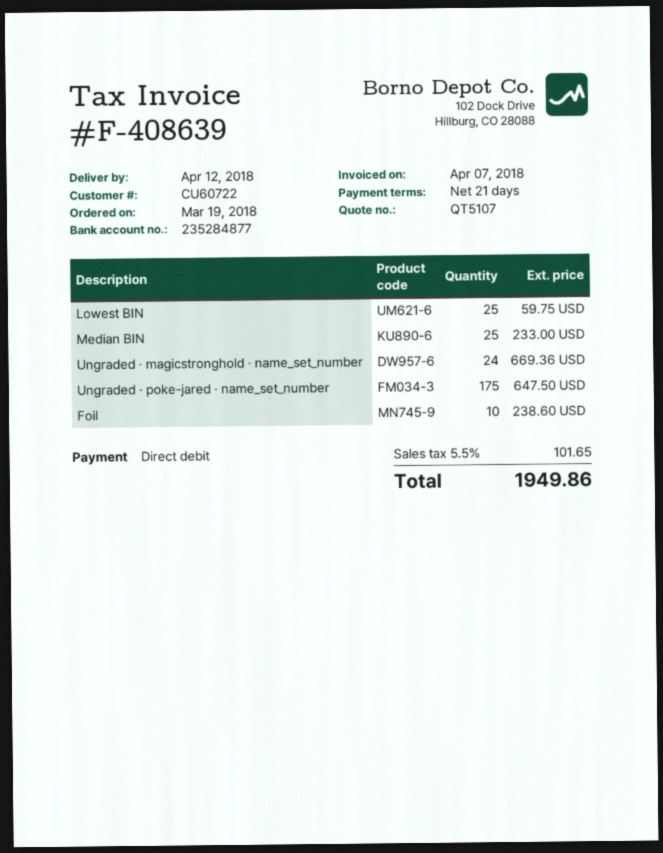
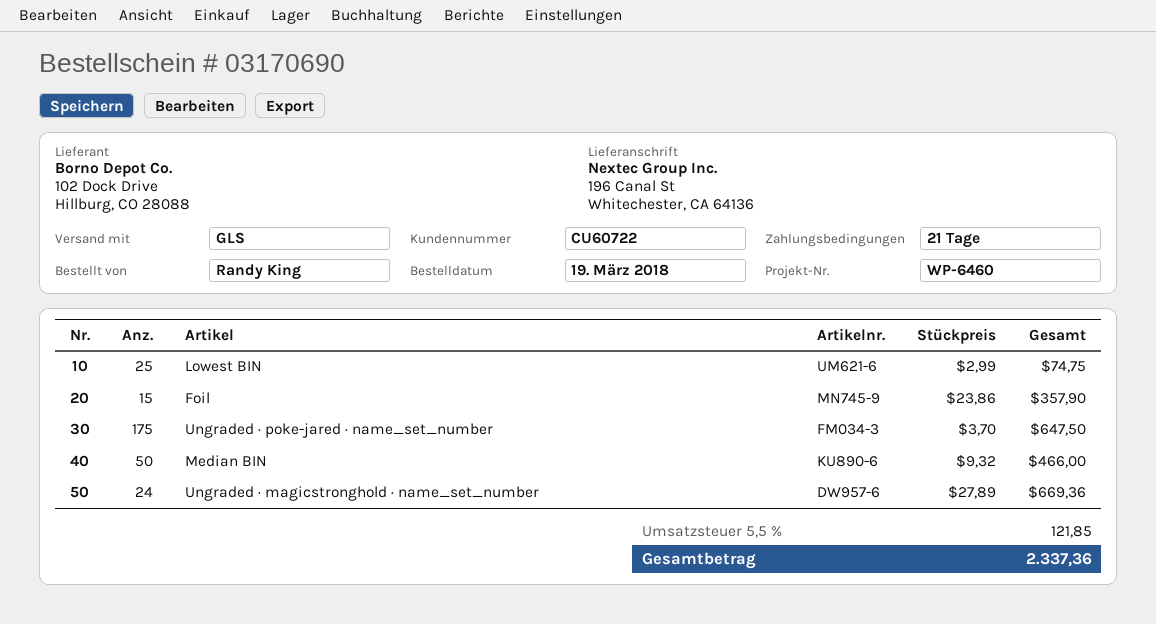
Lowest BIN: 25 for 59.75 -> 25 for 74.75
Median BIN: 25 for 233.00 -> 50 for 466.00
Foil: 10 for 238.60 -> 15 for 357.90
tax: 5.5% = 101.65 -> 5.5% = 121.85
total: 1949.86 -> 2337.36

